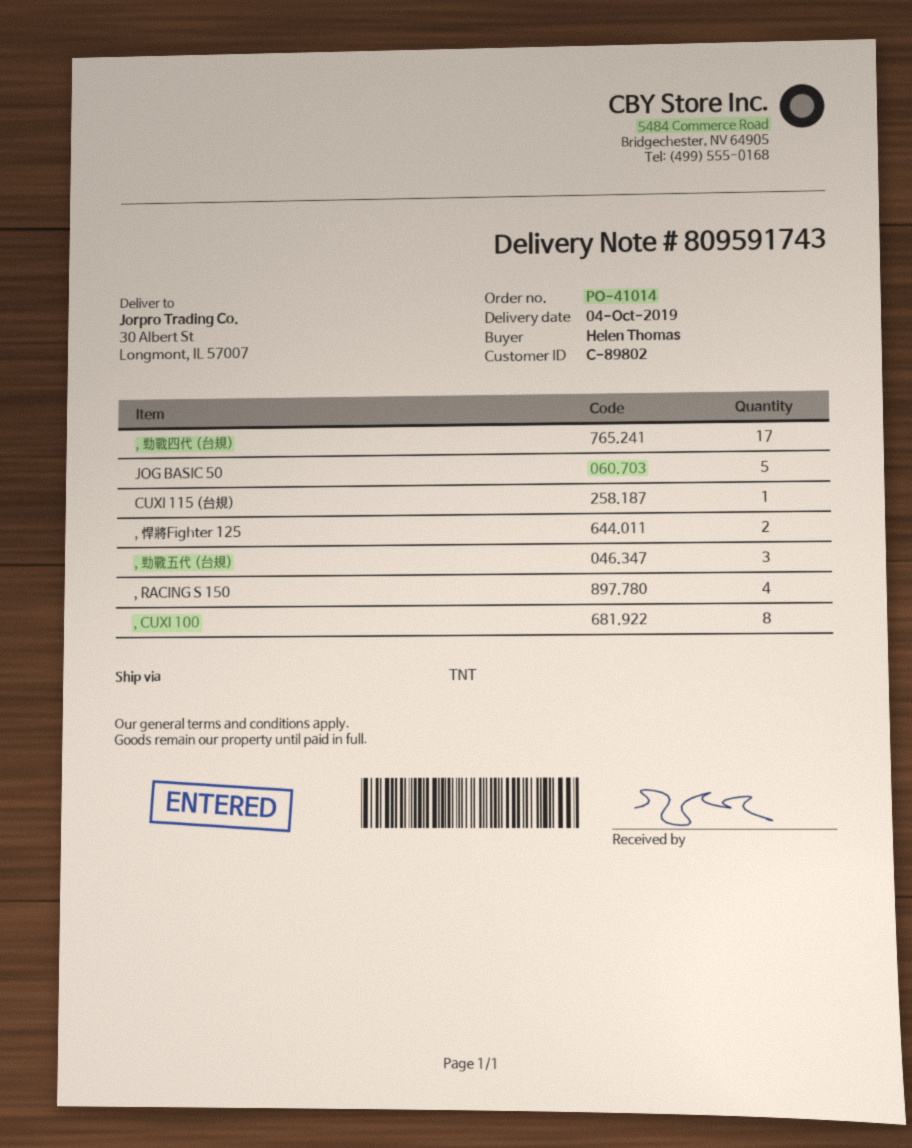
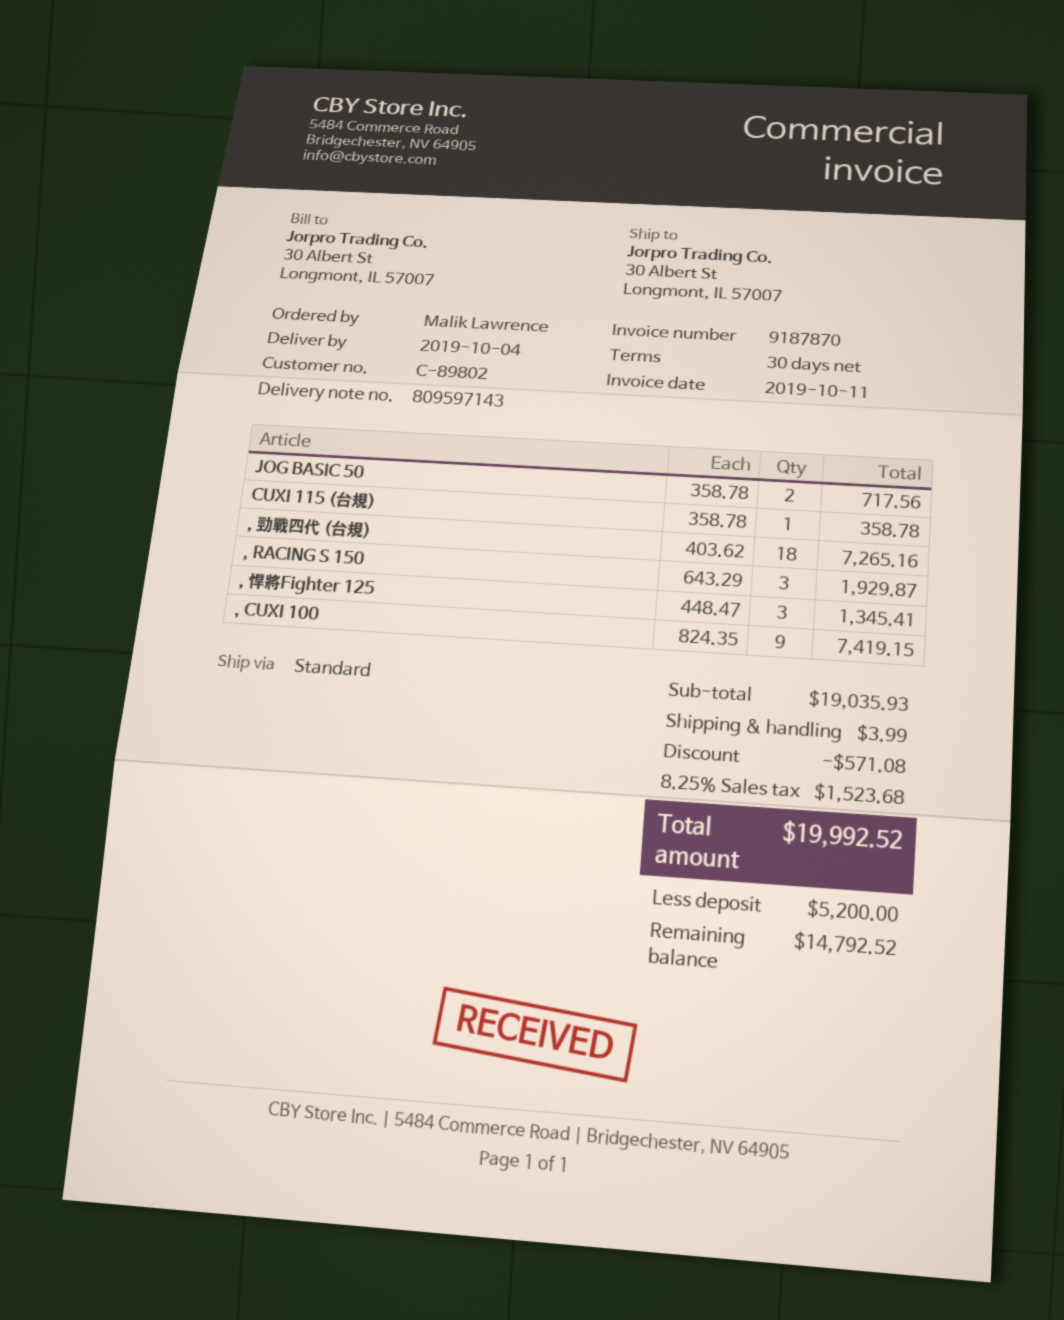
delivery note number: 809591743 -> 809597143
ordered by: Helen Thomas -> Malik Lawrence
shipping method: TNT -> standard
, 勁戰四代 (台規): 17 -> 18
JOG BASIC 50: 5 -> 2
, 悍將Fighter 125: 2 -> 3
, 勁戰五代 (台規): 3 -> none
, RACING S 150: 4 -> 3
, CUXI 100: 8 -> 9

